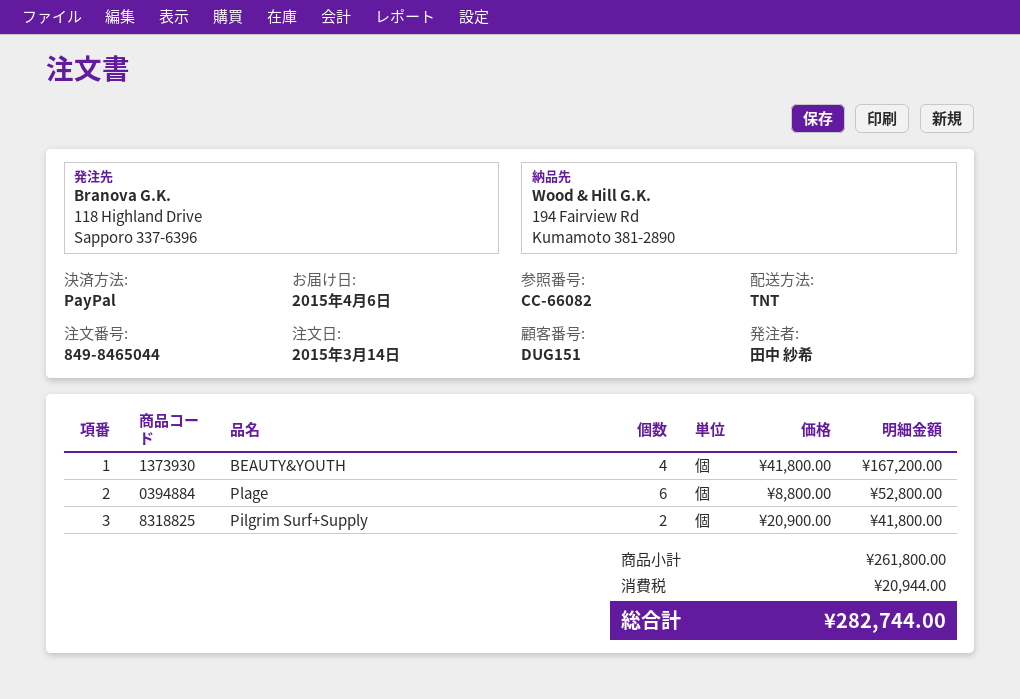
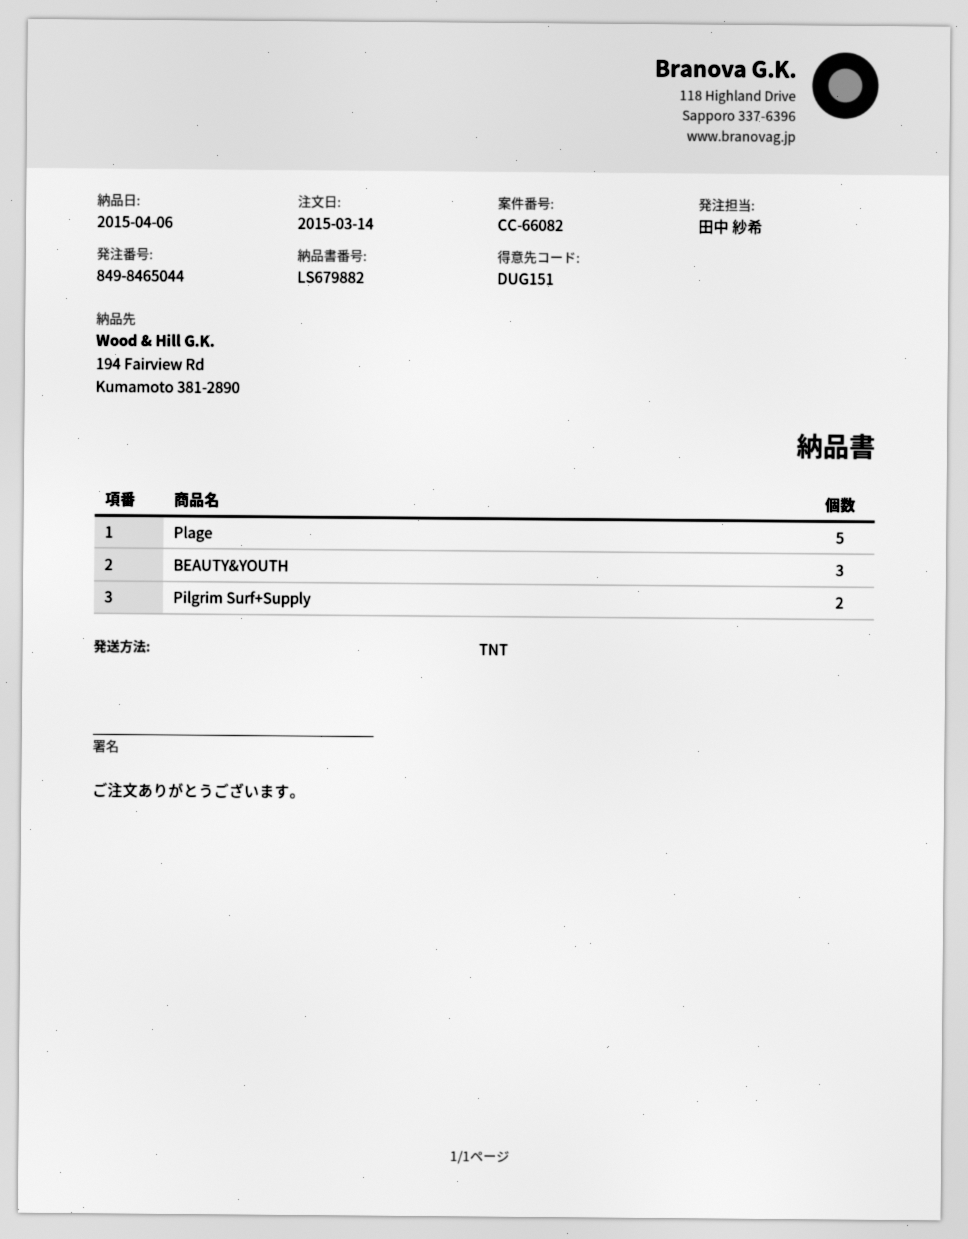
BEAUTY&YOUTH: 4 -> 3
Plage: 6 -> 5

